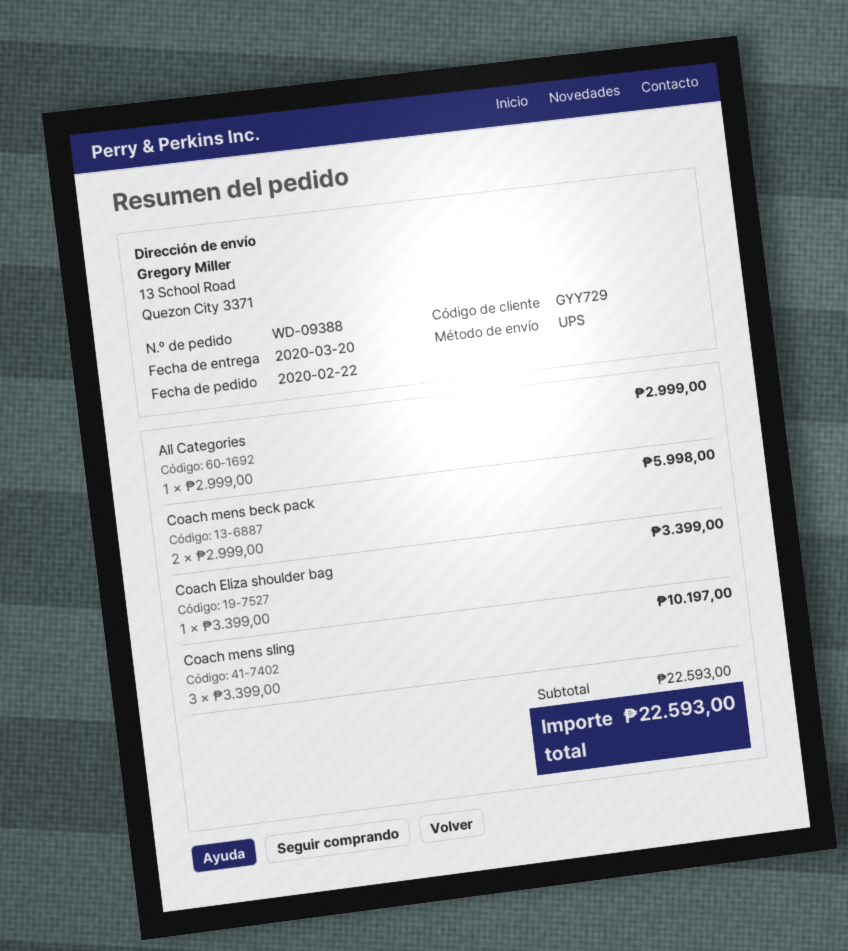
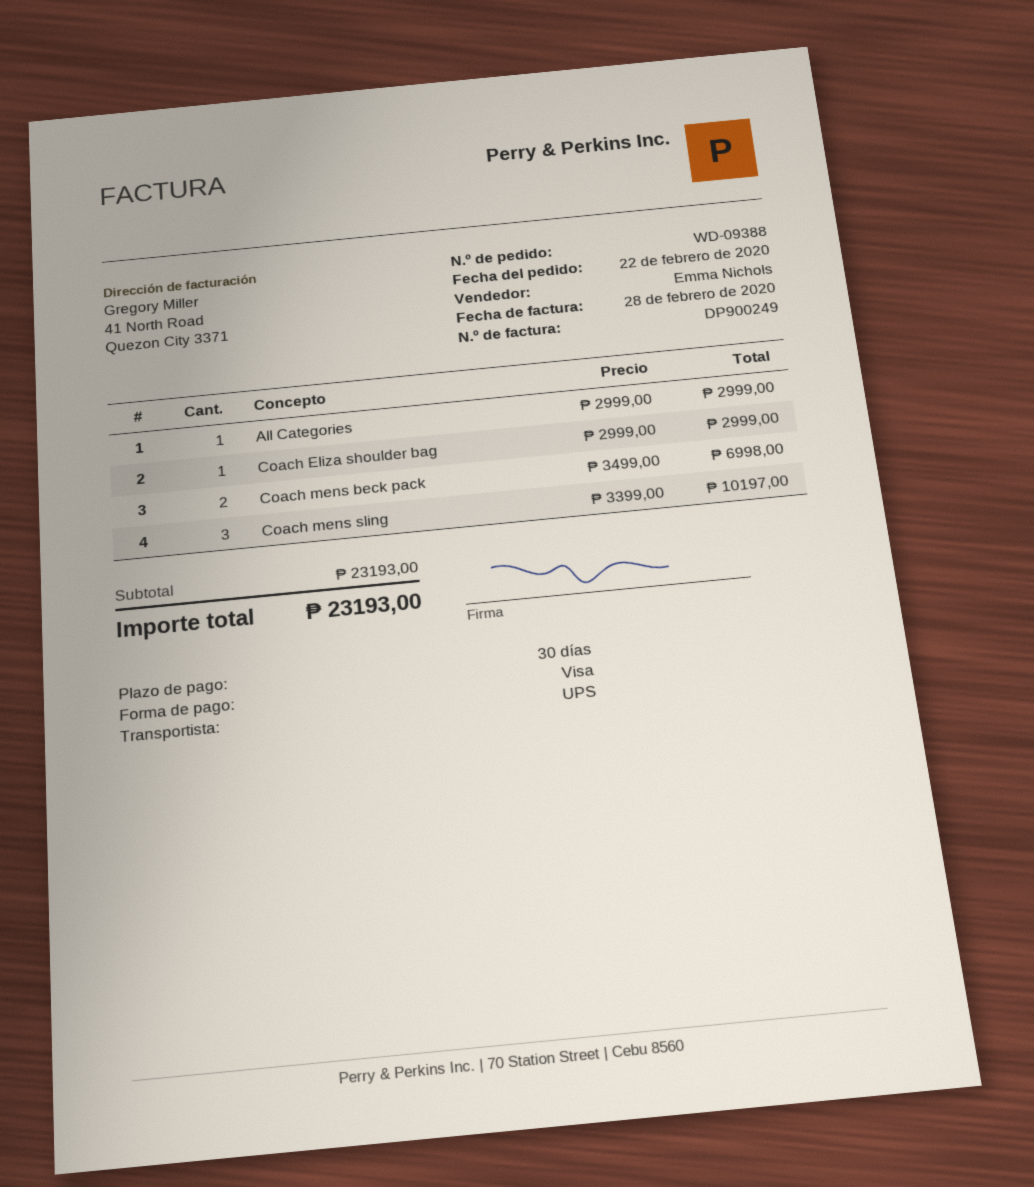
Coach mens beck pack: 2 x 2999.00 = 5998.00 -> 2 x 3499.00 = 6998.00
Coach Eliza shoulder bag: 1 x 3399.00 = 3399.00 -> 1 x 2999.00 = 2999.00
subtotal: 22593.00 -> 23193.00
total: 22593.00 -> 23193.00

